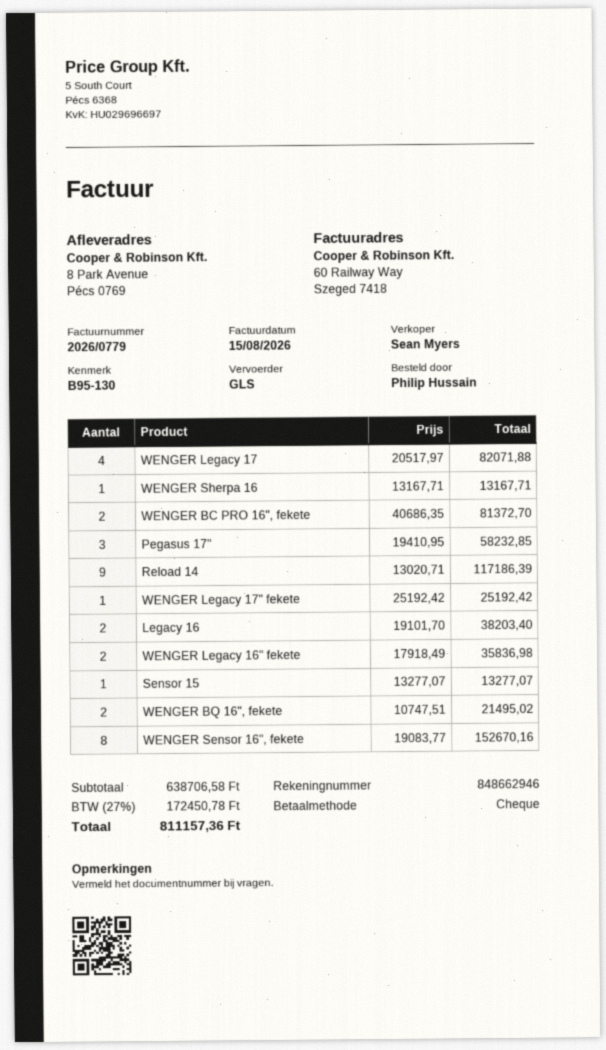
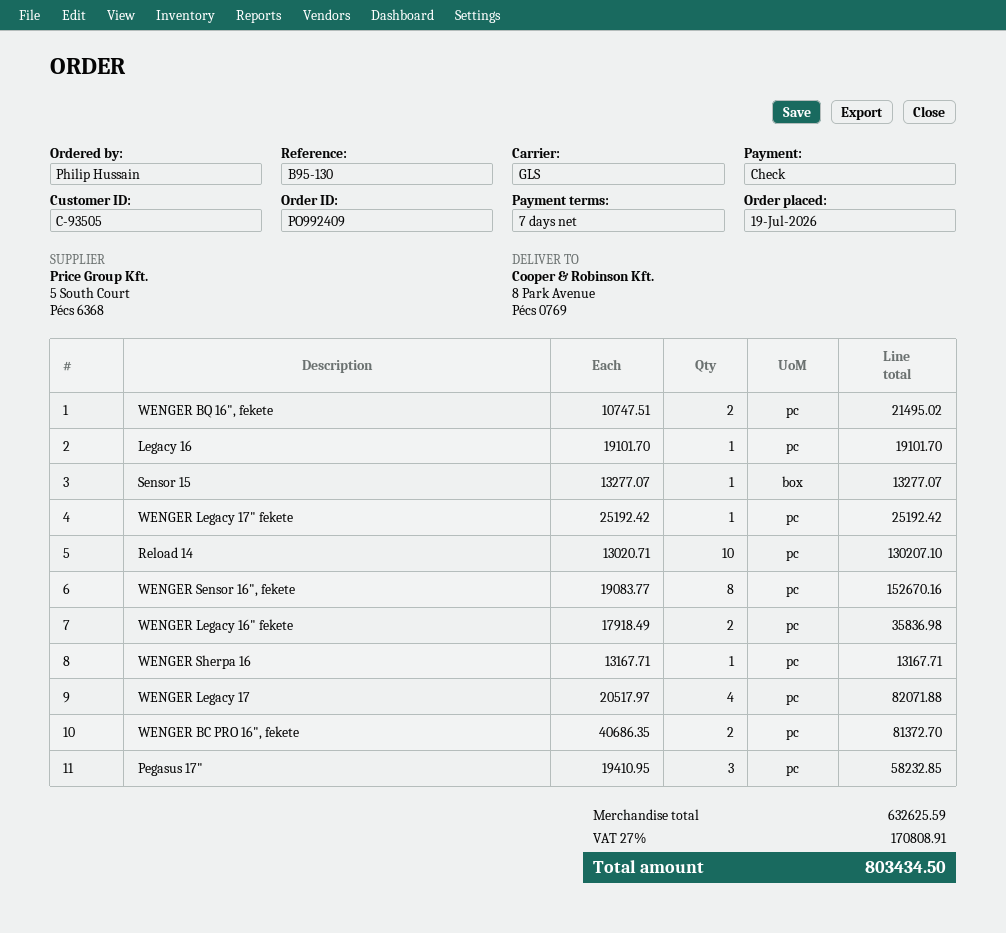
Reload 14: 9 x 13020.71 = 117186.39 -> 10 x 13020.71 = 130207.10
Legacy 16: 2 x 19101.70 = 38203.40 -> 1 x 19101.70 = 19101.70
subtotal: 638706.58 -> 632625.59
tax: 27% = 172450.78 -> 27% = 170808.91
total: 811157.36 -> 803434.50

